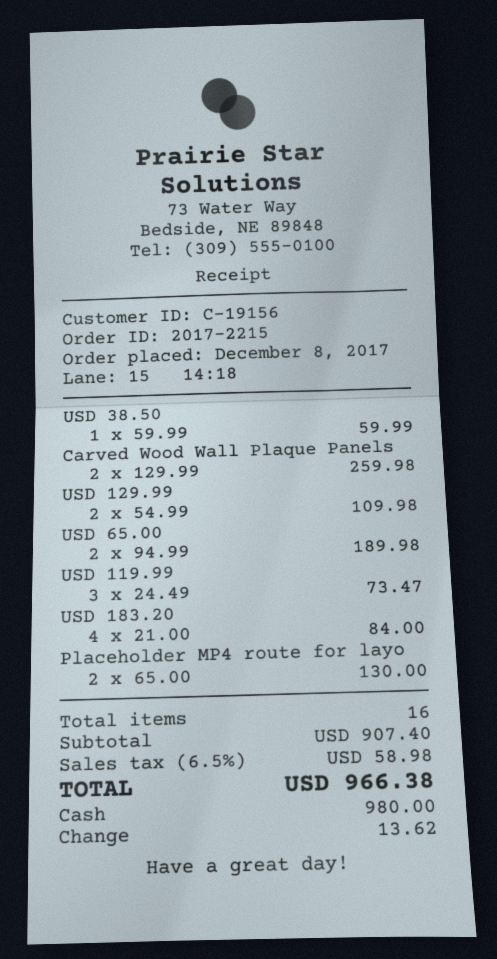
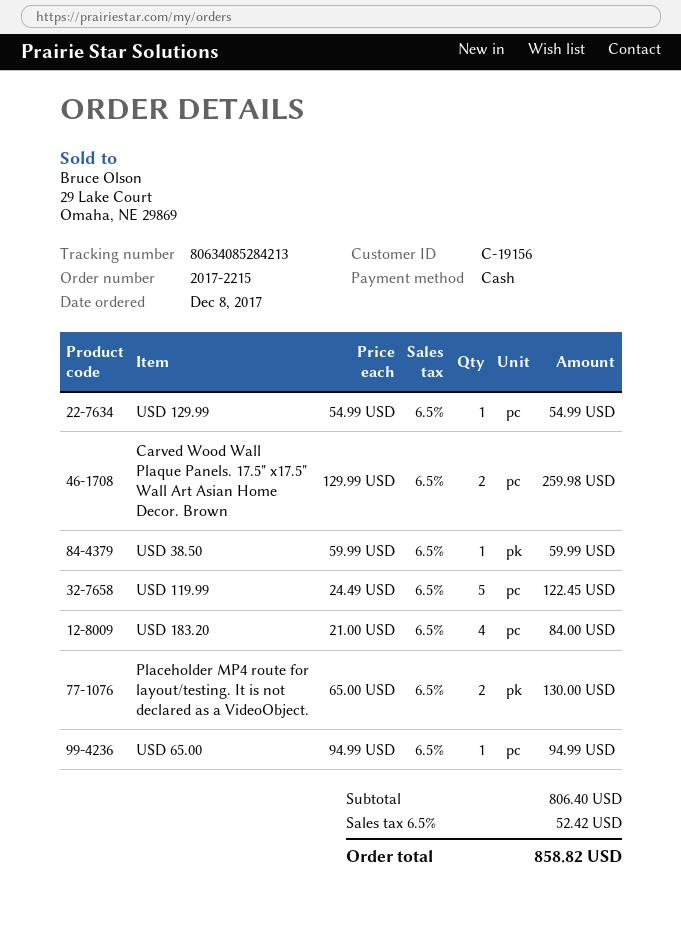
USD 129.99: 2 x 54.99 = 109.98 -> 1 x 54.99 = 54.99
USD 65.00: 2 x 94.99 = 189.98 -> 1 x 94.99 = 94.99
USD 119.99: 3 x 24.49 = 73.47 -> 5 x 24.49 = 122.45
subtotal: 907.40 -> 806.40
tax: 6.5% = 58.98 -> 6.5% = 52.42
total: 966.38 -> 858.82

